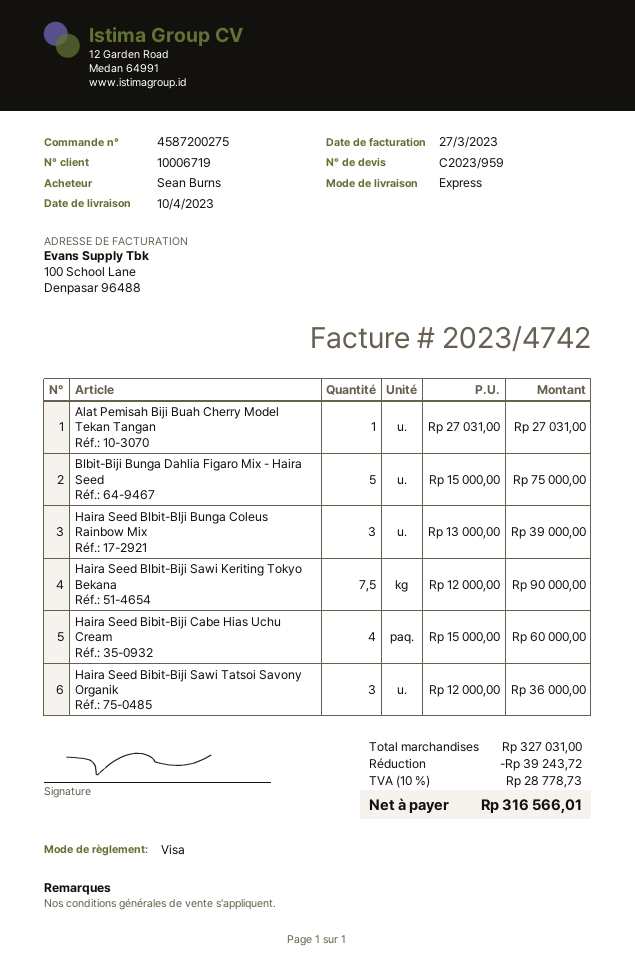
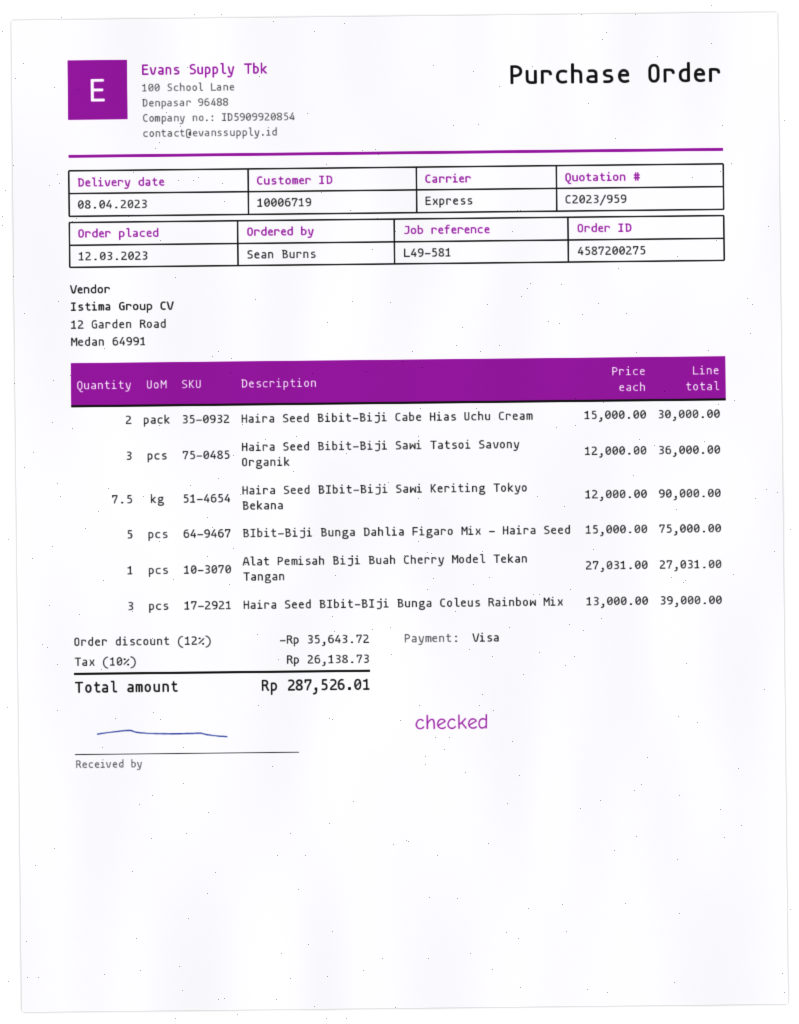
delivery date: 2023-04-10 -> 2023-04-08
Haira Seed Bibit-Biji Cabe Hias Uchu Cream: 4 x 15000.00 = 60000.00 -> 2 x 15000.00 = 30000.00
discount: 39243.72 -> 35643.72
tax: 10% = 28778.73 -> 10% = 26138.73
total: 316566.01 -> 287526.01

